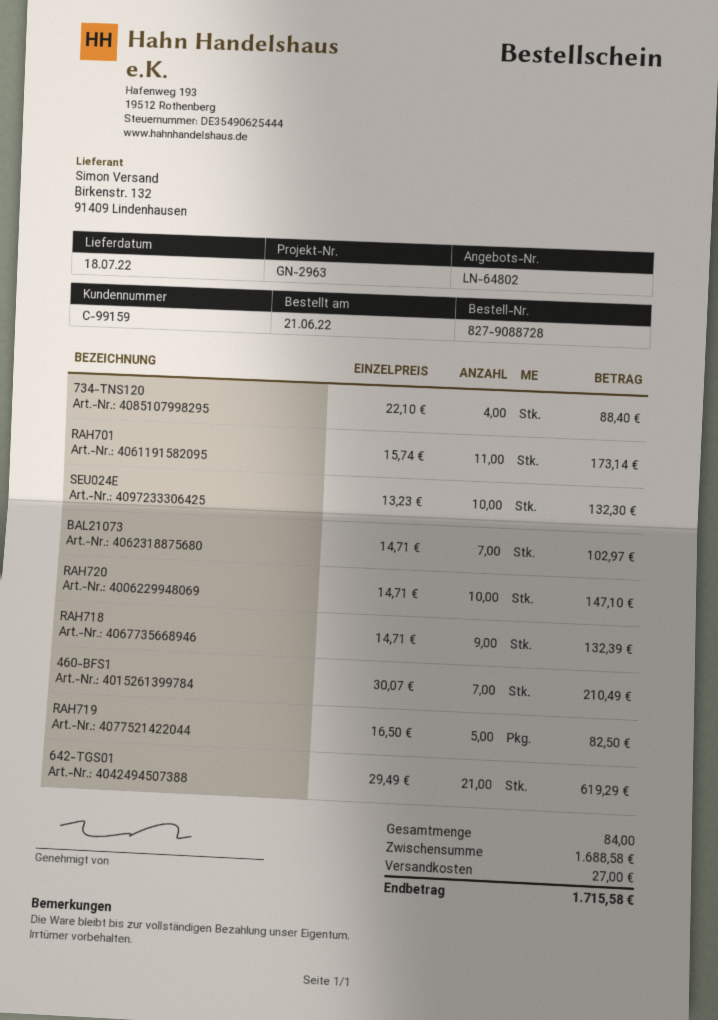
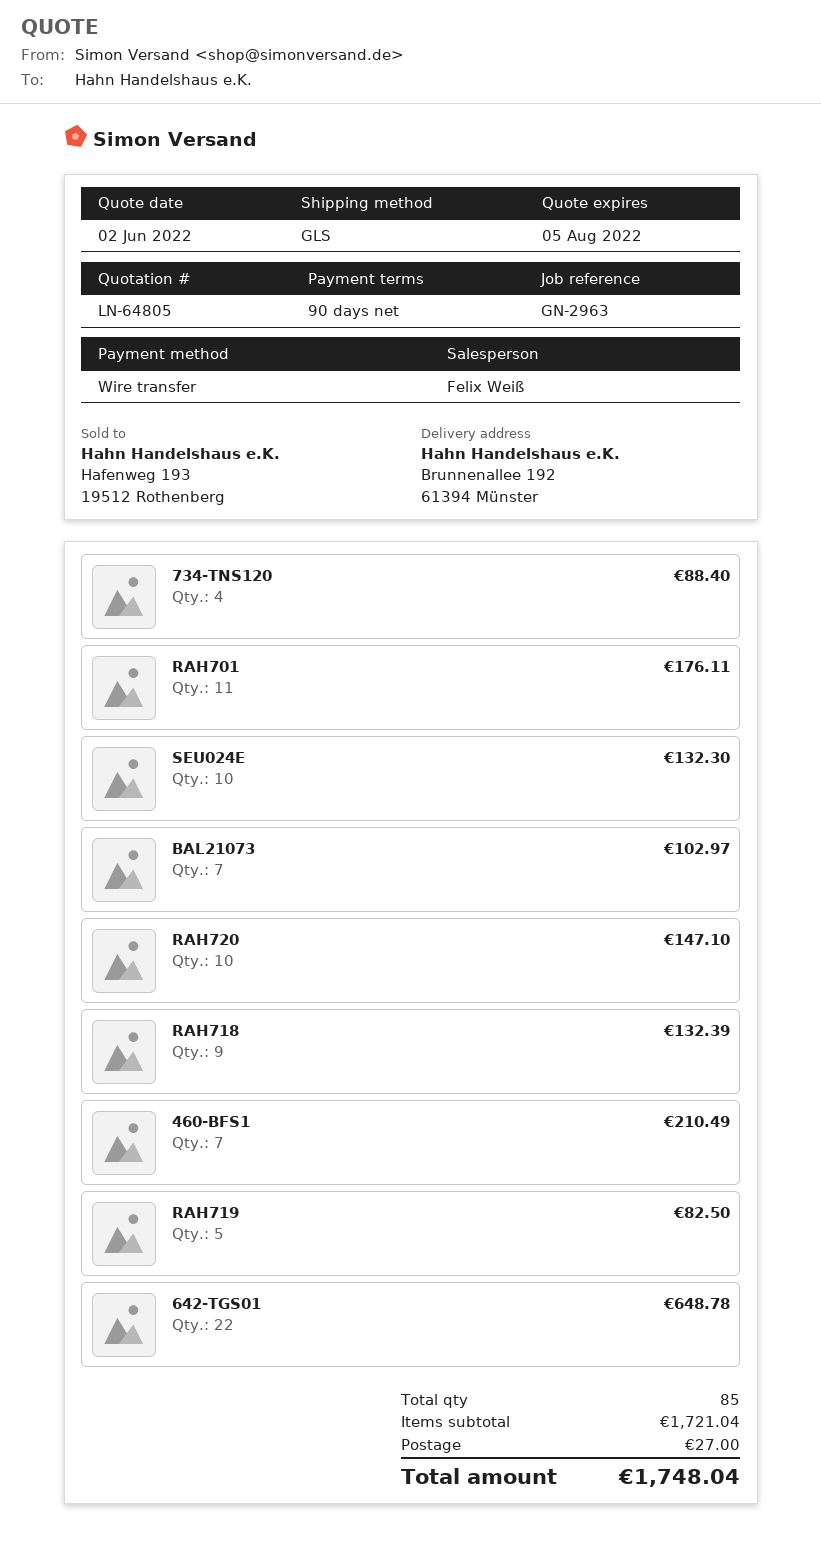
quote number: LN-64802 -> LN-64805
RAH701: 11 for 173.14 -> 11 for 176.11
642-TGS01: 21 for 619.29 -> 22 for 648.78
total quantity: 84 -> 85
subtotal: 1688.58 -> 1721.04
total: 1715.58 -> 1748.04

